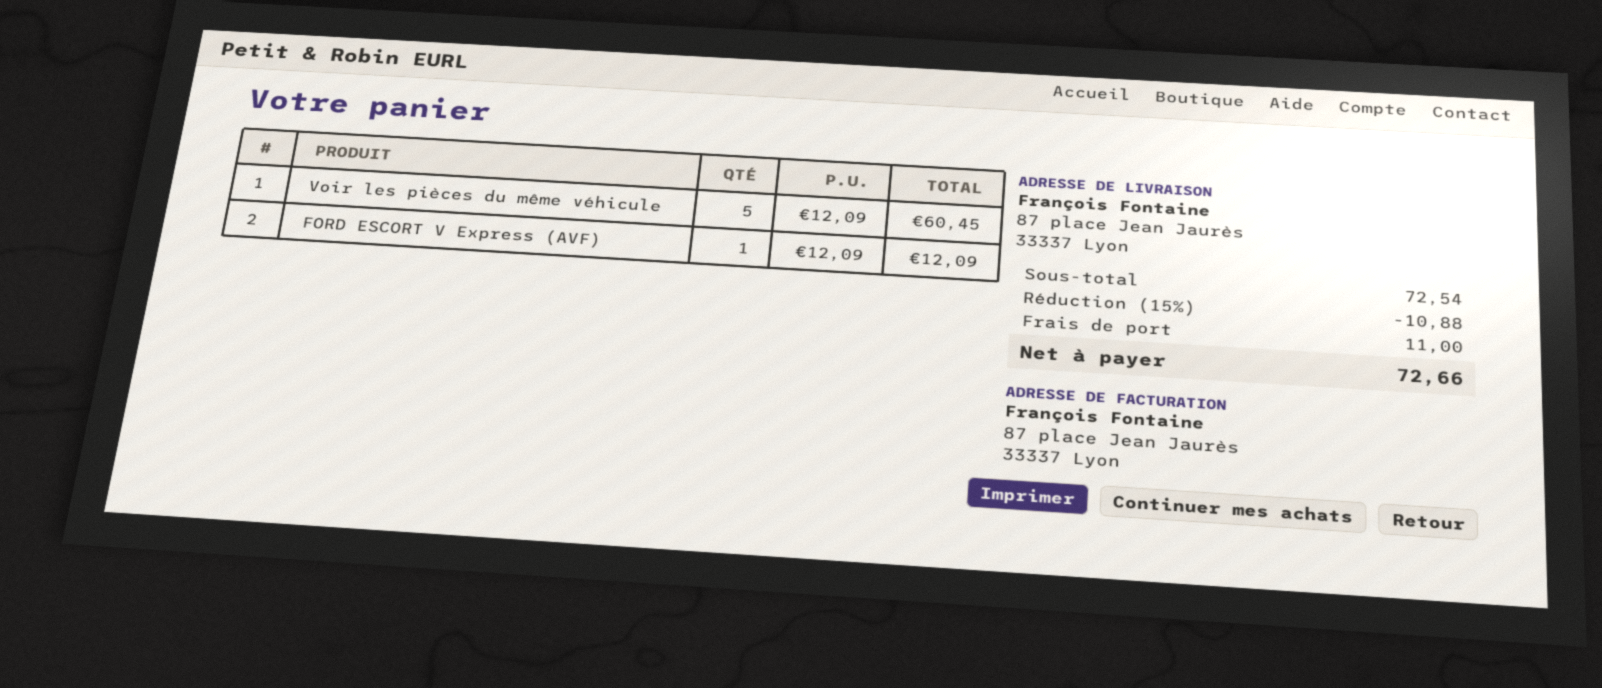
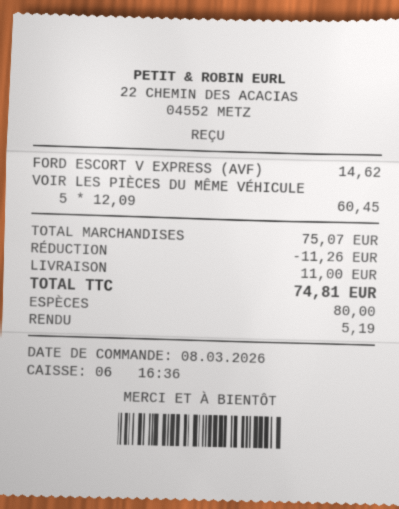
FORD ESCORT V Express (AVF): 1 x 12.09 = 12.09 -> 1 x 14.62 = 14.62
subtotal: 72.54 -> 75.07
discount: 10.88 -> 11.26
total: 72.66 -> 74.81

